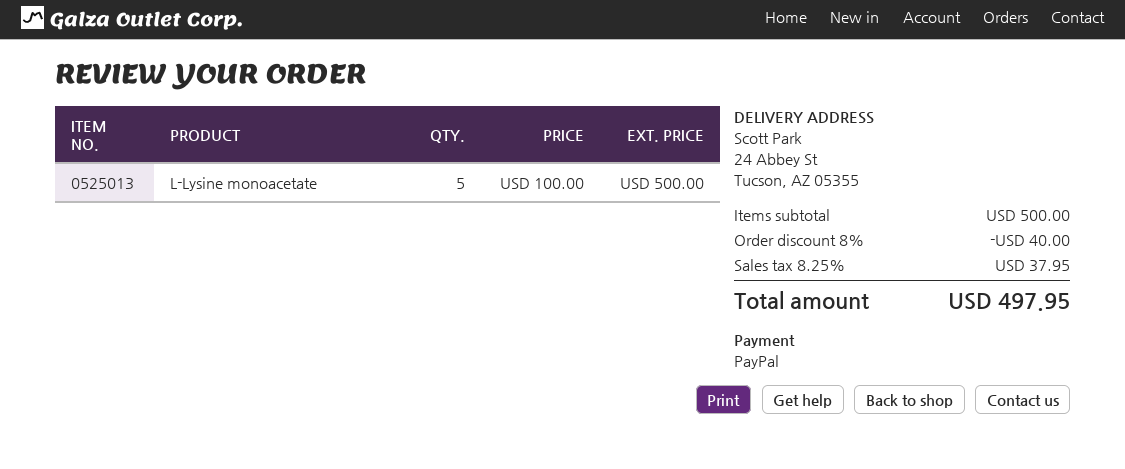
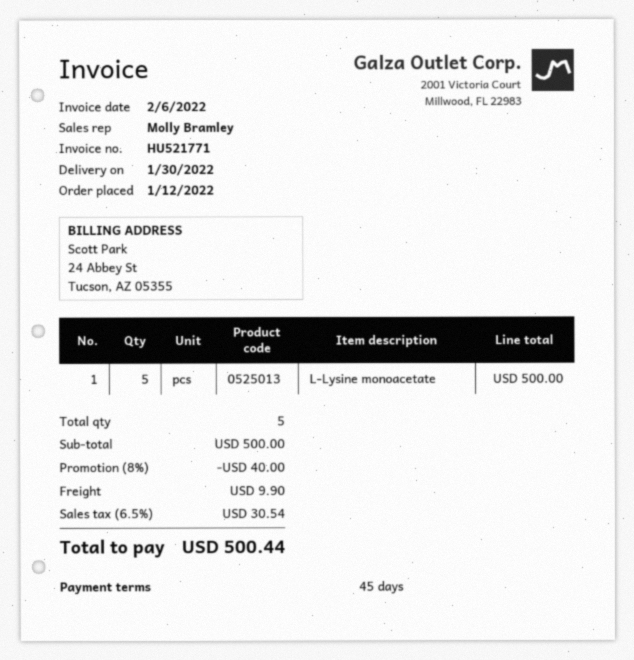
shipping: none -> 9.90
tax: 8.25% = 37.95 -> 6.5% = 30.54
total: 497.95 -> 500.44

